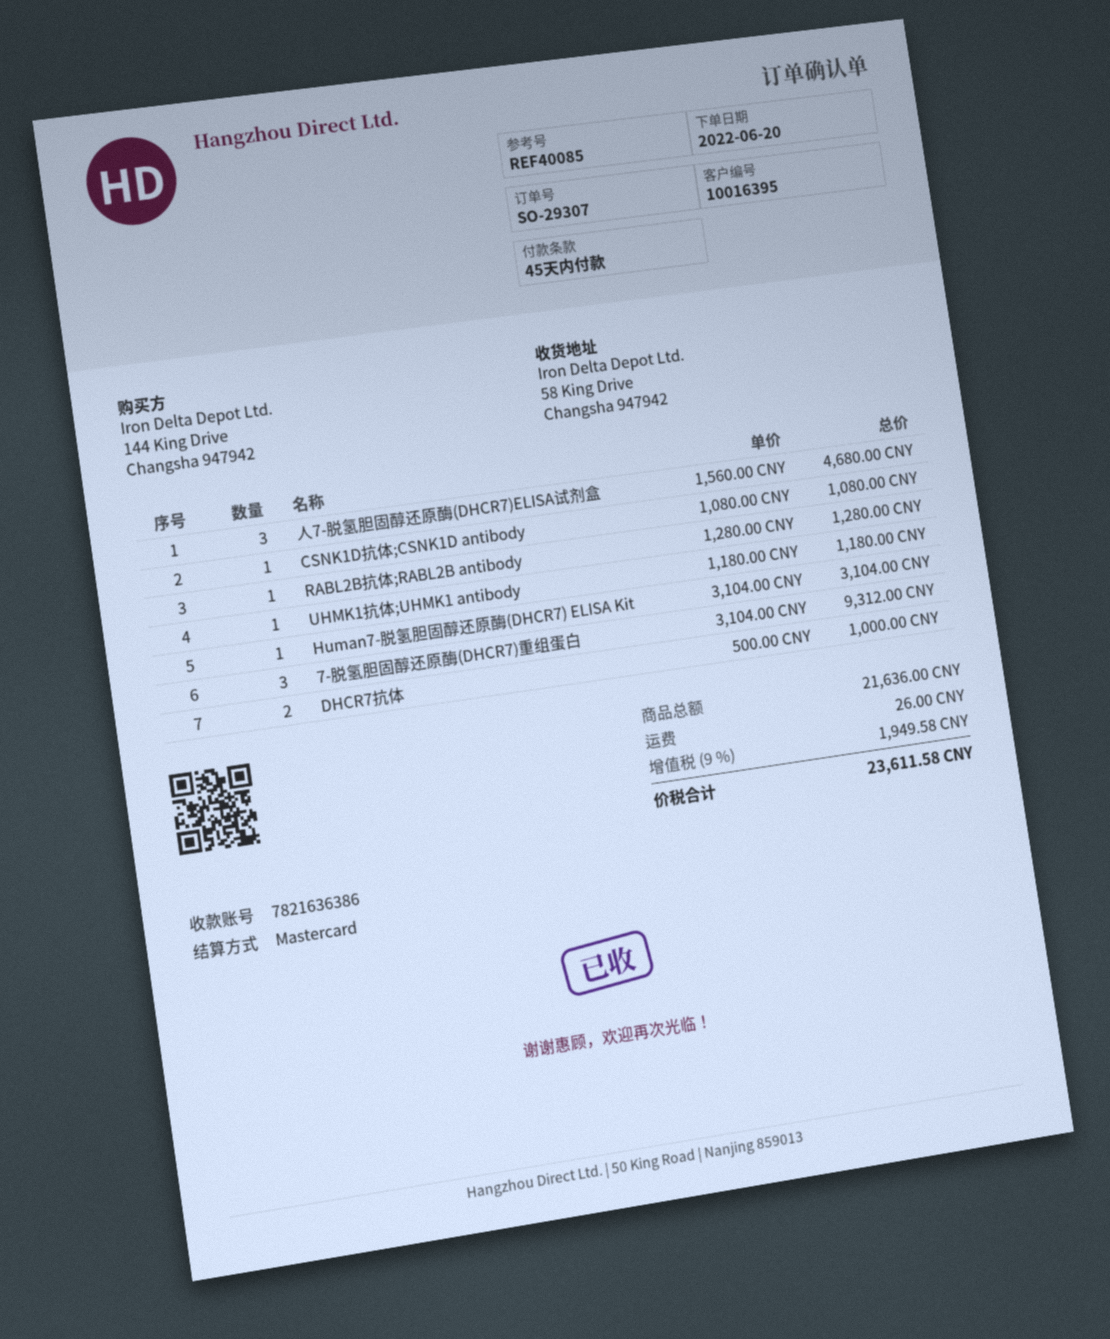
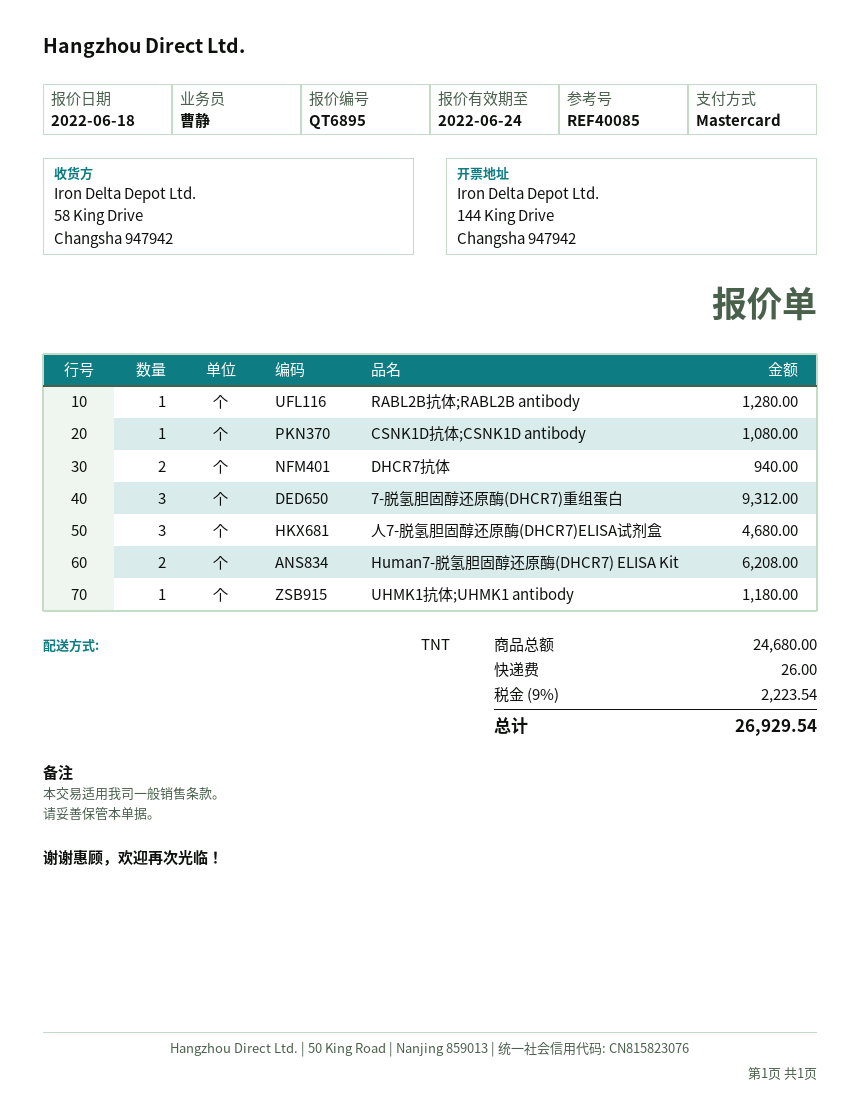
Human7-脱氢胆固醇还原酶(DHCR7) ELISA Kit: 1 for 3104.00 -> 2 for 6208.00
DHCR7抗体: 2 for 1000.00 -> 2 for 940.00
subtotal: 21636.00 -> 24680.00
tax: 9% = 1949.58 -> 9% = 2223.54
total: 23611.58 -> 26929.54

